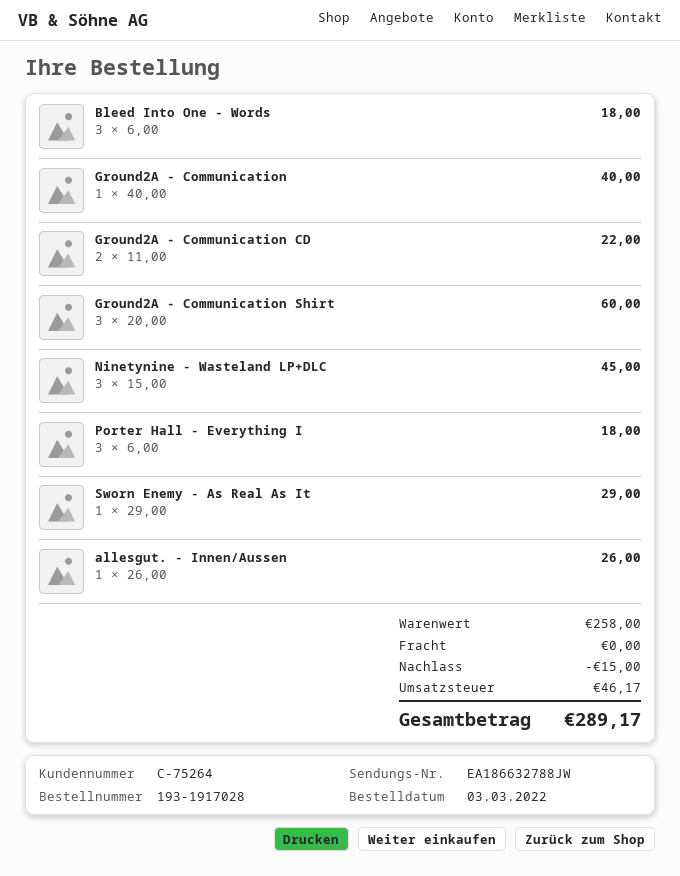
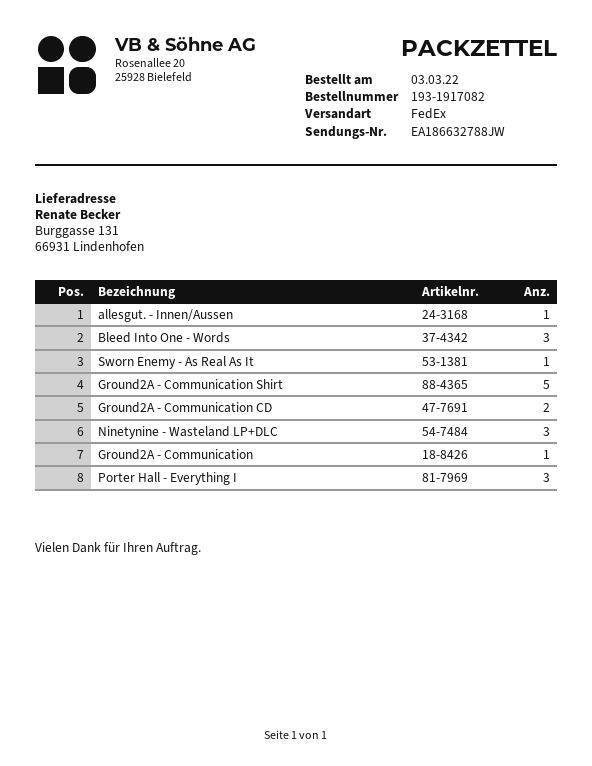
order number: 193-1917028 -> 193-1917082
Ground2A - Communication Shirt: 3 -> 5

